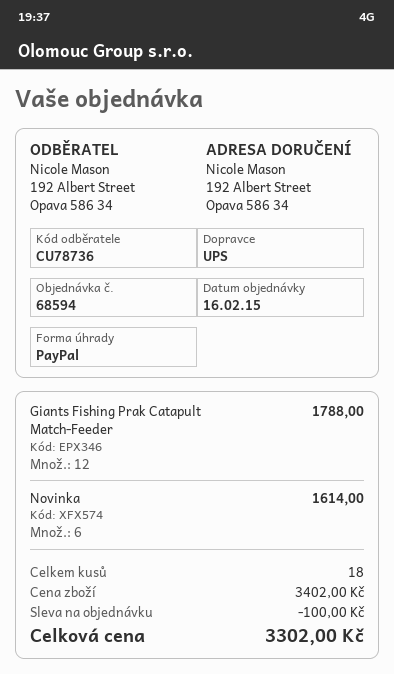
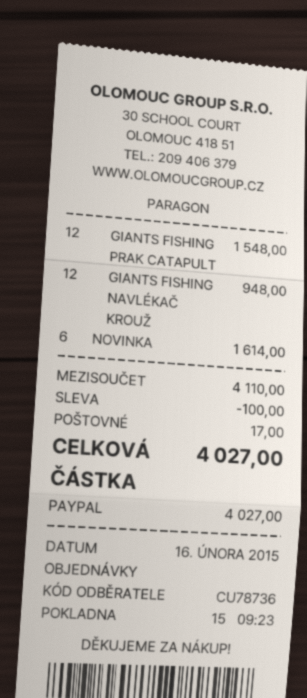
Giants Fishing Prak Catapult Match-Feeder: 12 for 1788.00 -> 12 for 1548.00
GIANTS FISHING NAVLÉKAČ KROUŽ: none -> 12 for 948.00
subtotal: 3402.00 -> 4110.00
shipping: none -> 17.00
total: 3302.00 -> 4027.00

